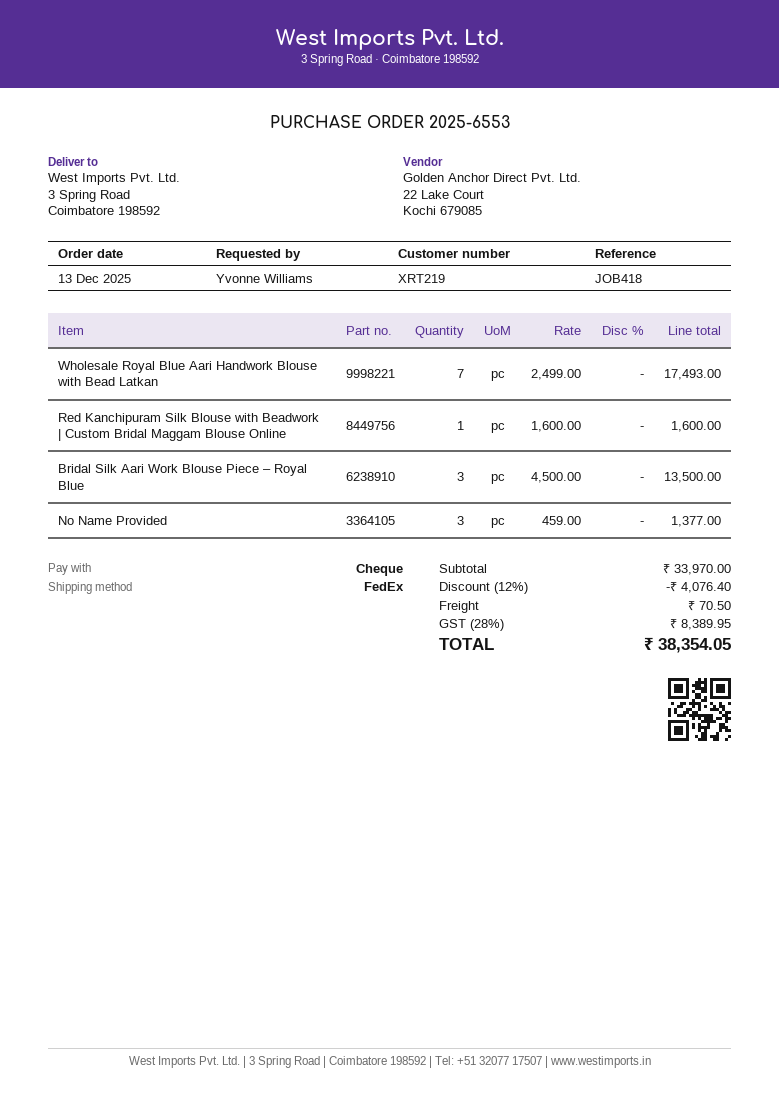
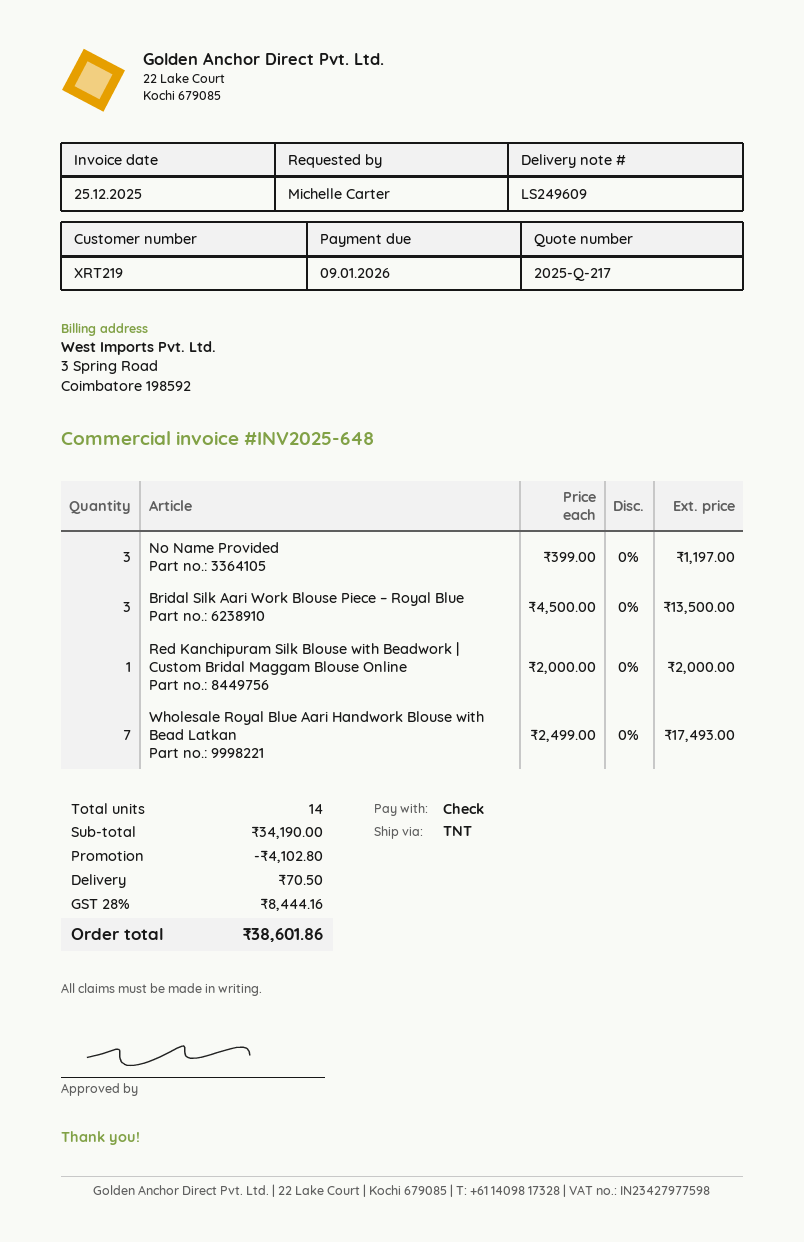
ordered by: Yvonne Williams -> Michelle Carter
shipping method: FedEx -> TNT
Red Kanchipuram Silk Blouse with Beadwork | Custom Bridal Maggam Blouse Online: 1 x 1600.00 = 1600.00 -> 1 x 2000.00 = 2000.00
No Name Provided: 3 x 459.00 = 1377.00 -> 3 x 399.00 = 1197.00
subtotal: 33970.00 -> 34190.00
discount: 4076.40 -> 4102.80
tax: 28% = 8389.95 -> 28% = 8444.16
total: 38354.05 -> 38601.86

